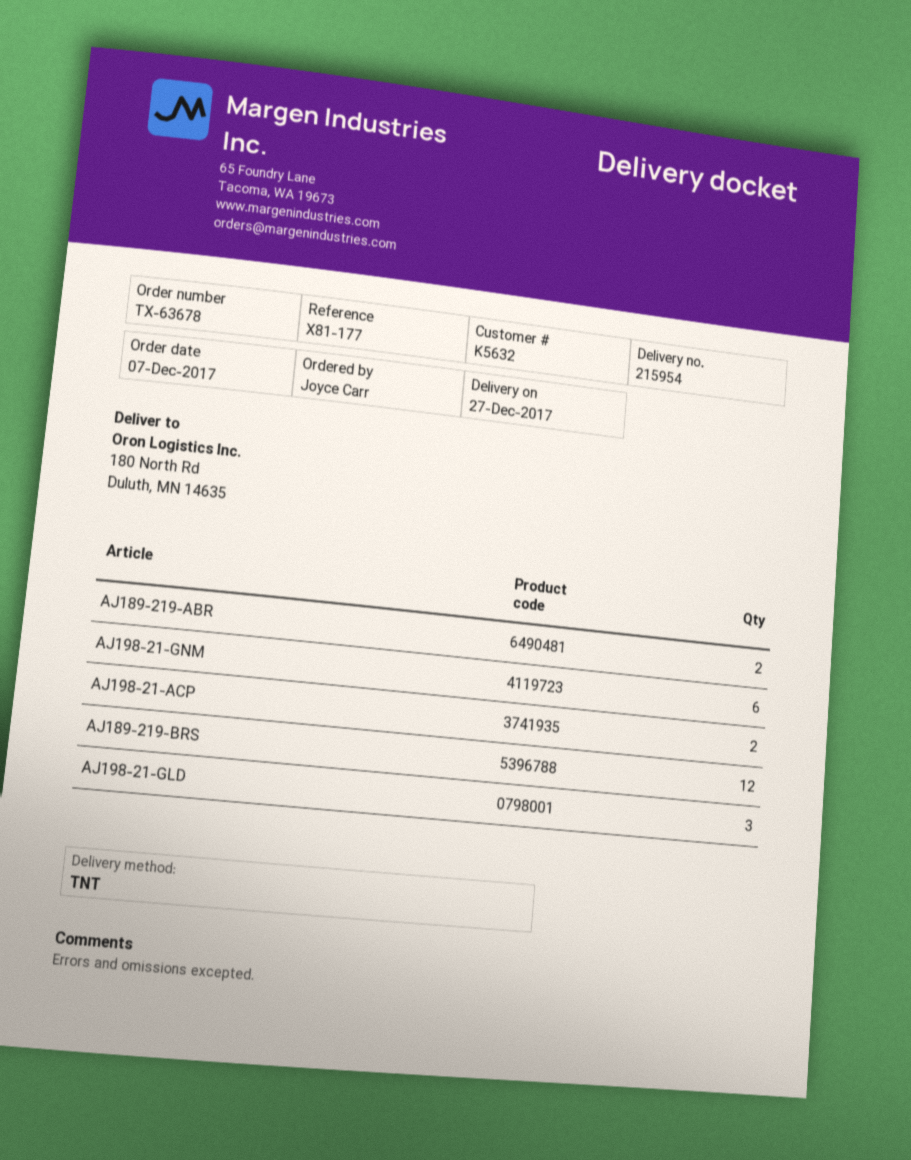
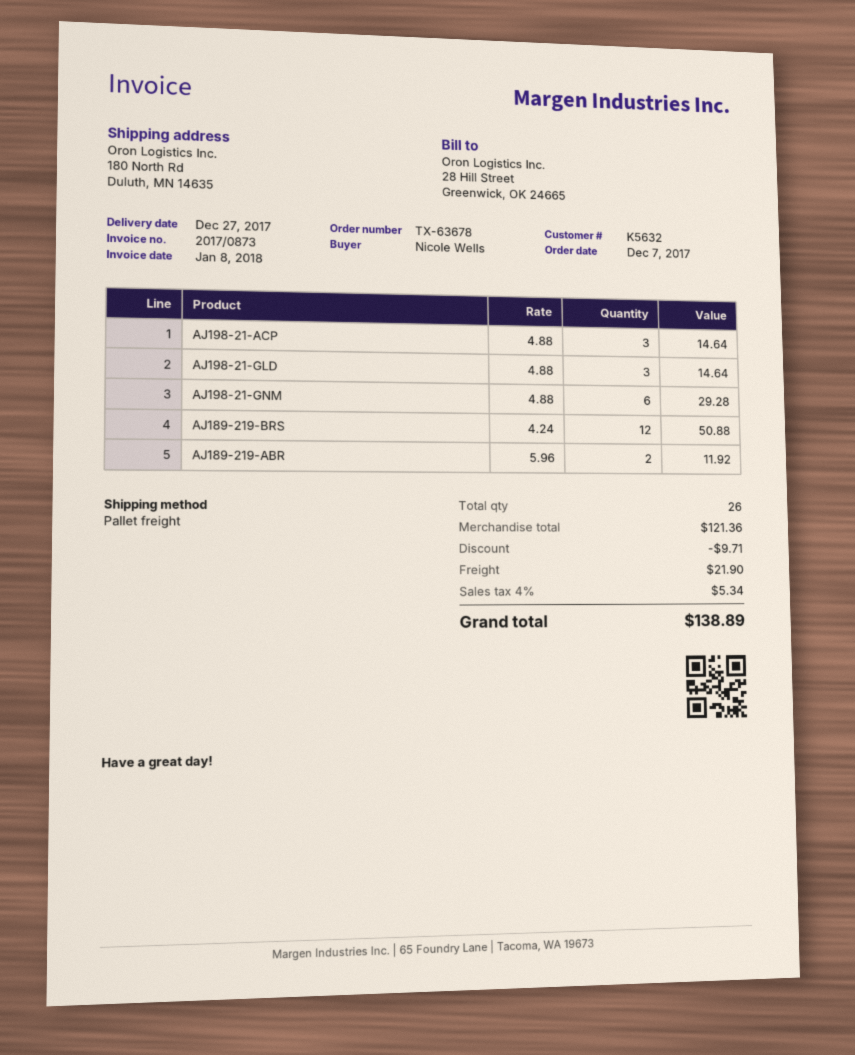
ordered by: Joyce Carr -> Nicole Wells
shipping method: TNT -> pallet freight
AJ198-21-ACP: 2 -> 3

